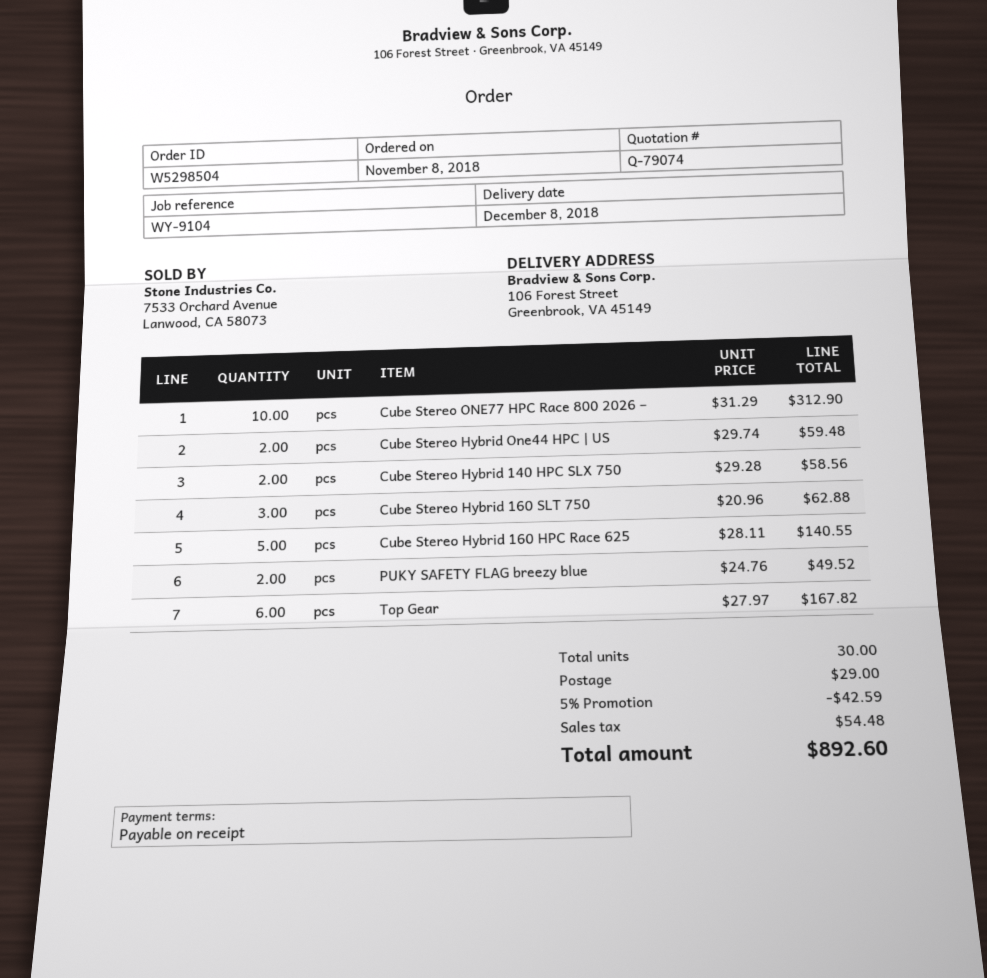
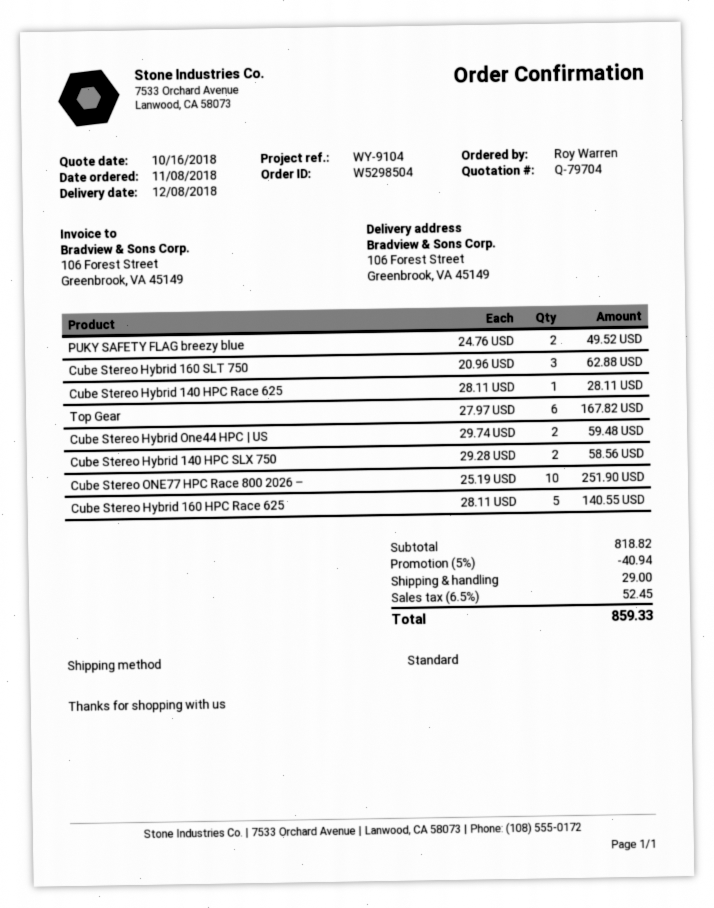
quote number: Q-79074 -> Q-79704
Cube Stereo ONE77 HPC Race 800 2026 –: 10 x 31.29 = 312.90 -> 10 x 25.19 = 251.90
Cube Stereo Hybrid 140 HPC Race 625: none -> 1 x 28.11 = 28.11
discount: 5% = 42.59 -> 5% = 40.94
tax: 54.48 -> 52.45
total: 892.60 -> 859.33

